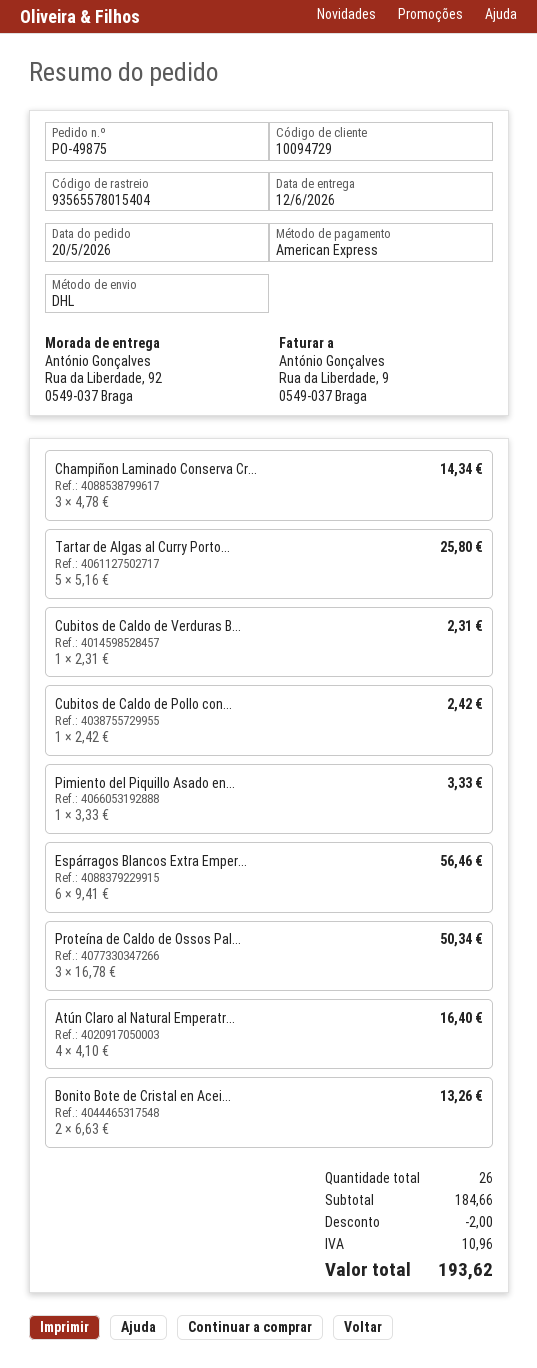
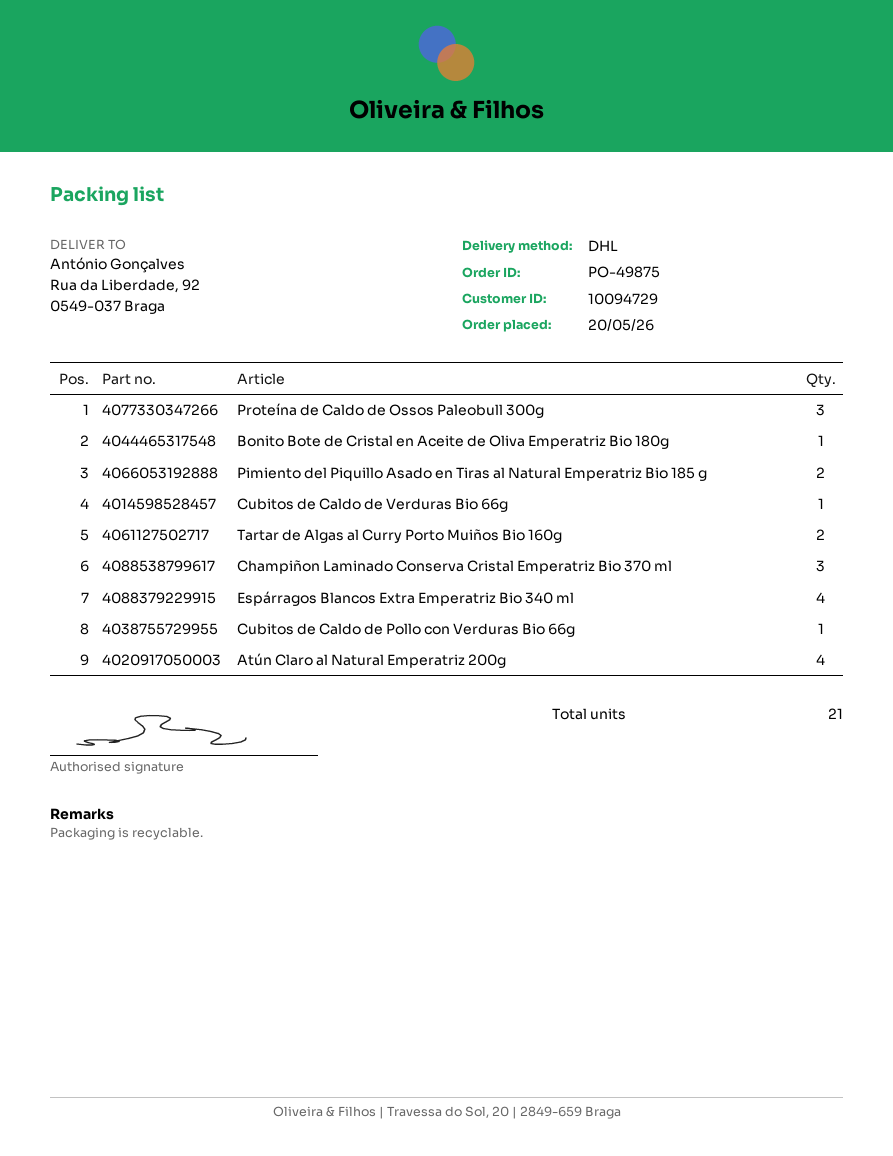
Tartar de Algas al Curry Porto...: 5 -> 2
Pimiento del Piquillo Asado en...: 1 -> 2
Espárragos Blancos Extra Emper...: 6 -> 4
Bonito Bote de Cristal en Acei...: 2 -> 1
total quantity: 26 -> 21

